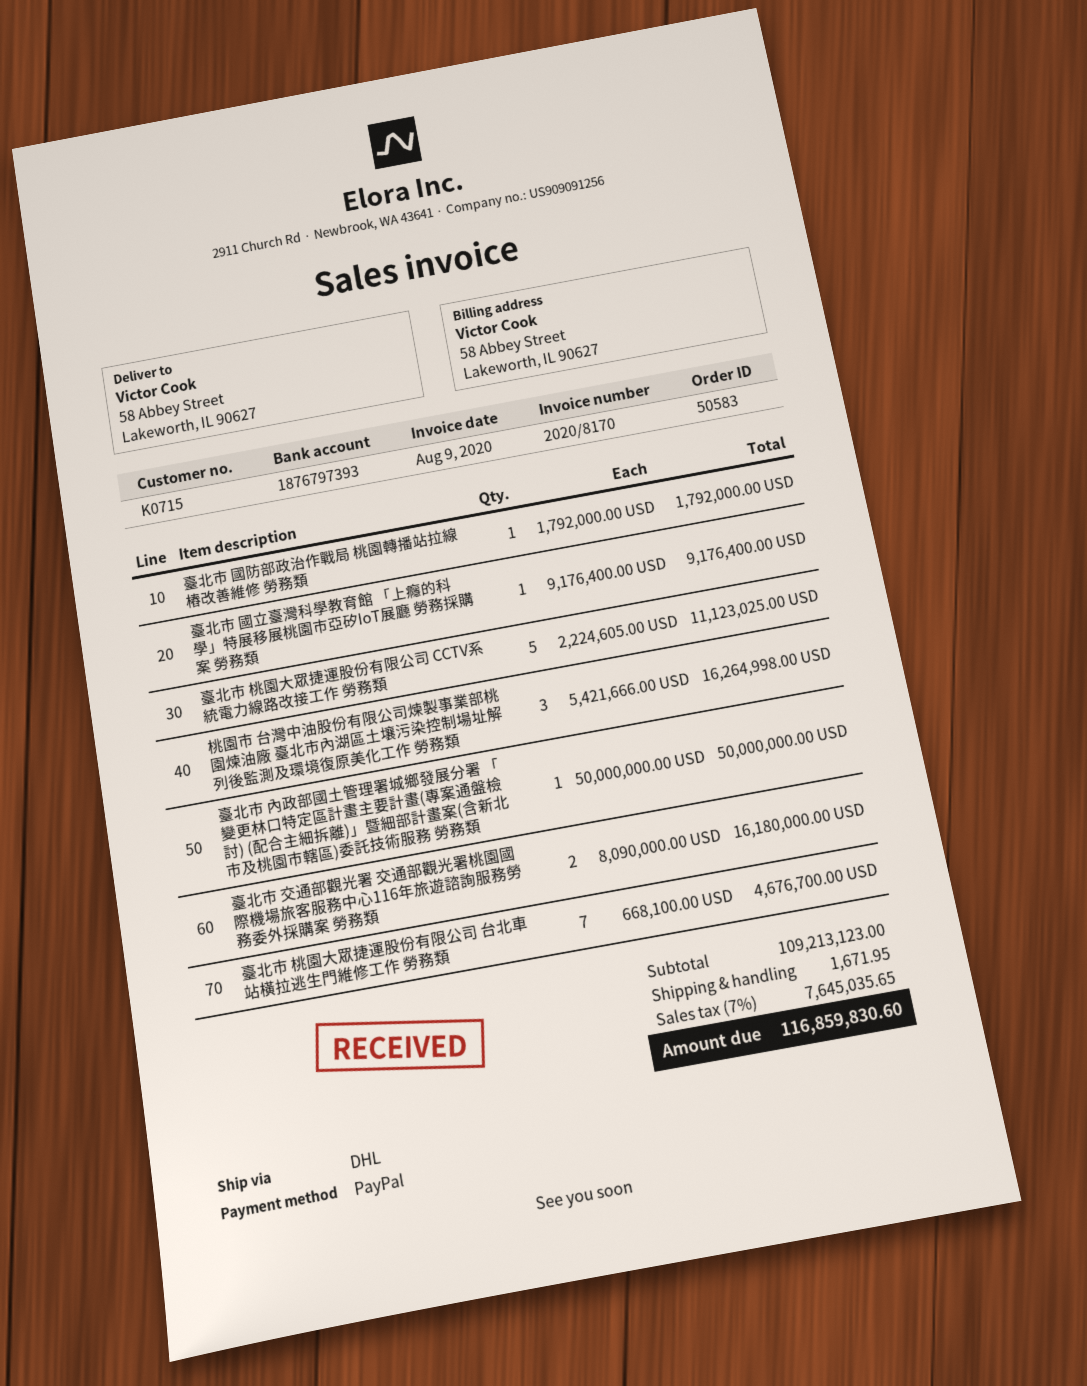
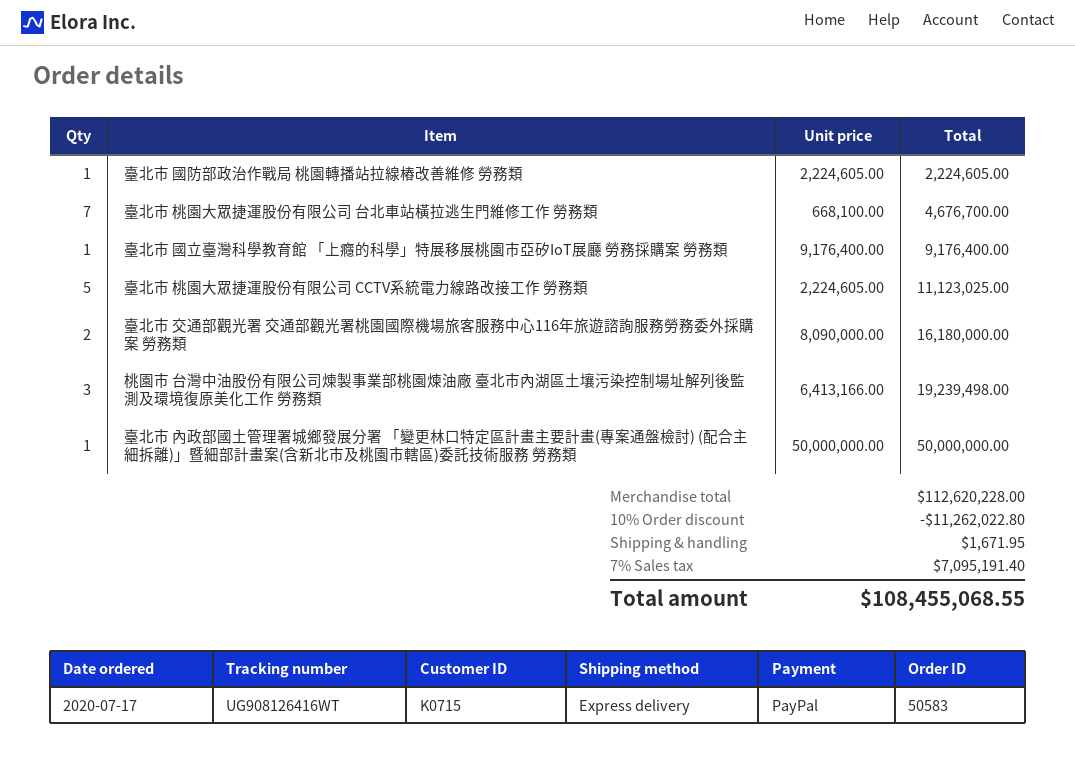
shipping method: DHL -> express
臺北市 國防部政治作戰局 桃園轉播站拉線樁改善維修 勞務類: 1 x 1792000.00 = 1792000.00 -> 1 x 2224605.00 = 2224605.00
桃園市 台灣中油股份有限公司煉製事業部桃園煉油廠 臺北市內湖區土壤污染控制場址解列後監測及環境復原美化工作 勞務類: 3 x 5421666.00 = 16264998.00 -> 3 x 6413166.00 = 19239498.00
subtotal: 109213123.00 -> 112620228.00
discount: none -> 10% = 11262022.80
tax: 7% = 7645035.65 -> 7% = 7095191.40
total: 116859830.60 -> 108455068.55

